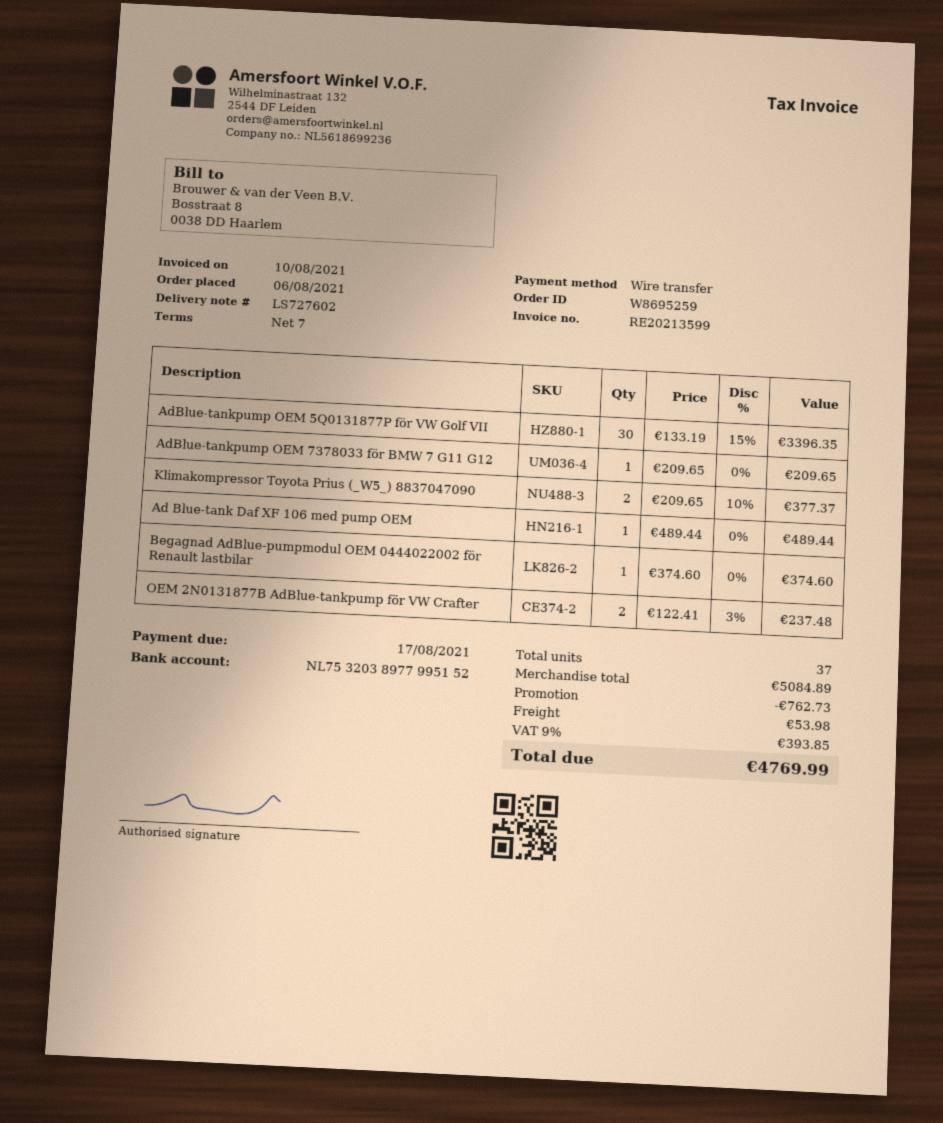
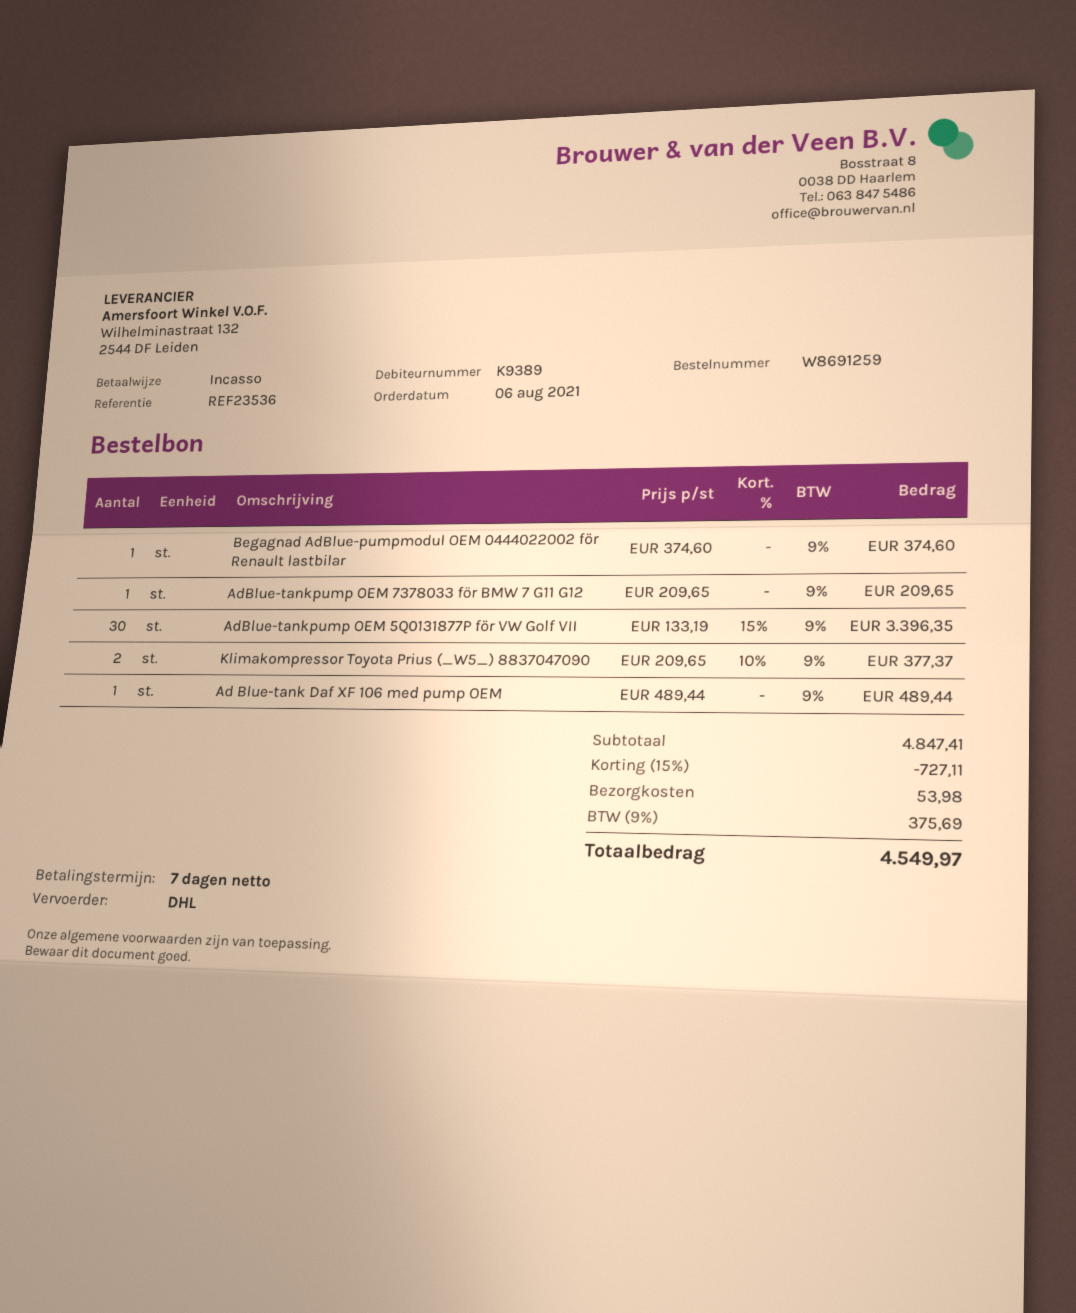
order number: W8695259 -> W8691259
payment method: bank transfer -> direct debit
OEM 2N0131877B AdBlue-tankpump för VW Crafter: 2 x 122.41 - 3% = 237.48 -> none
subtotal: 5084.89 -> 4847.41
discount: 762.73 -> 727.11
tax: 9% = 393.85 -> 9% = 375.69
total: 4769.99 -> 4549.97

